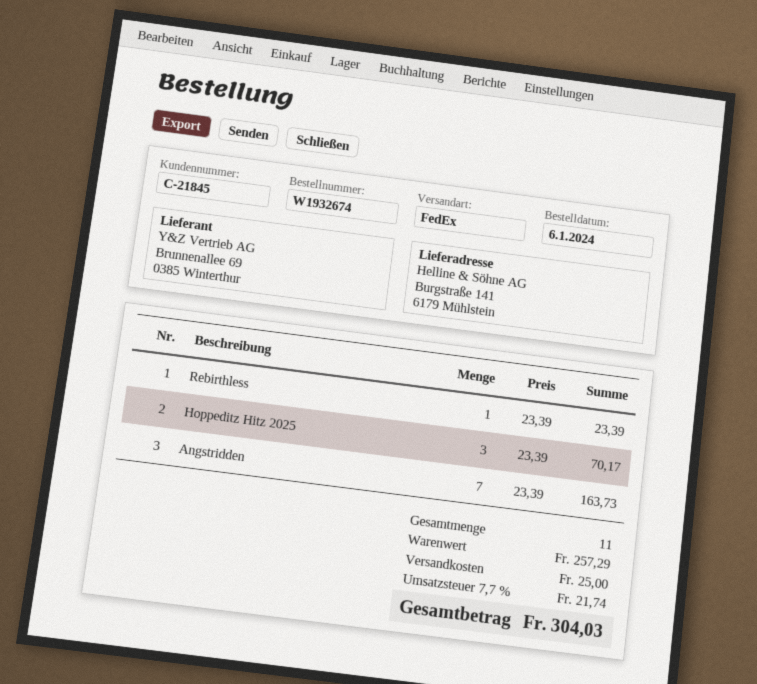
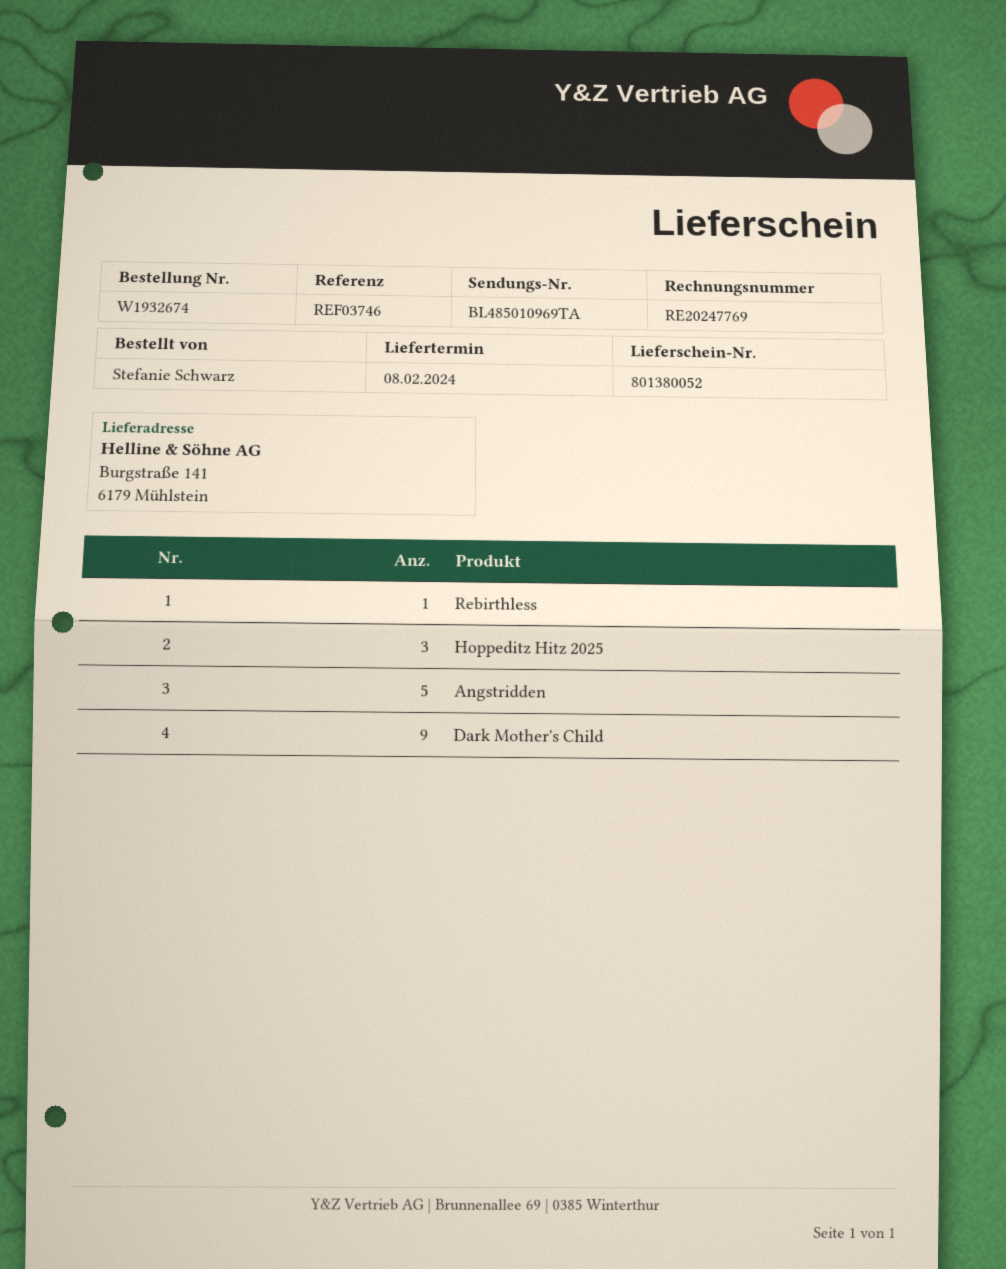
Angstridden: 7 -> 5
Dark Mother's Child: none -> 9

